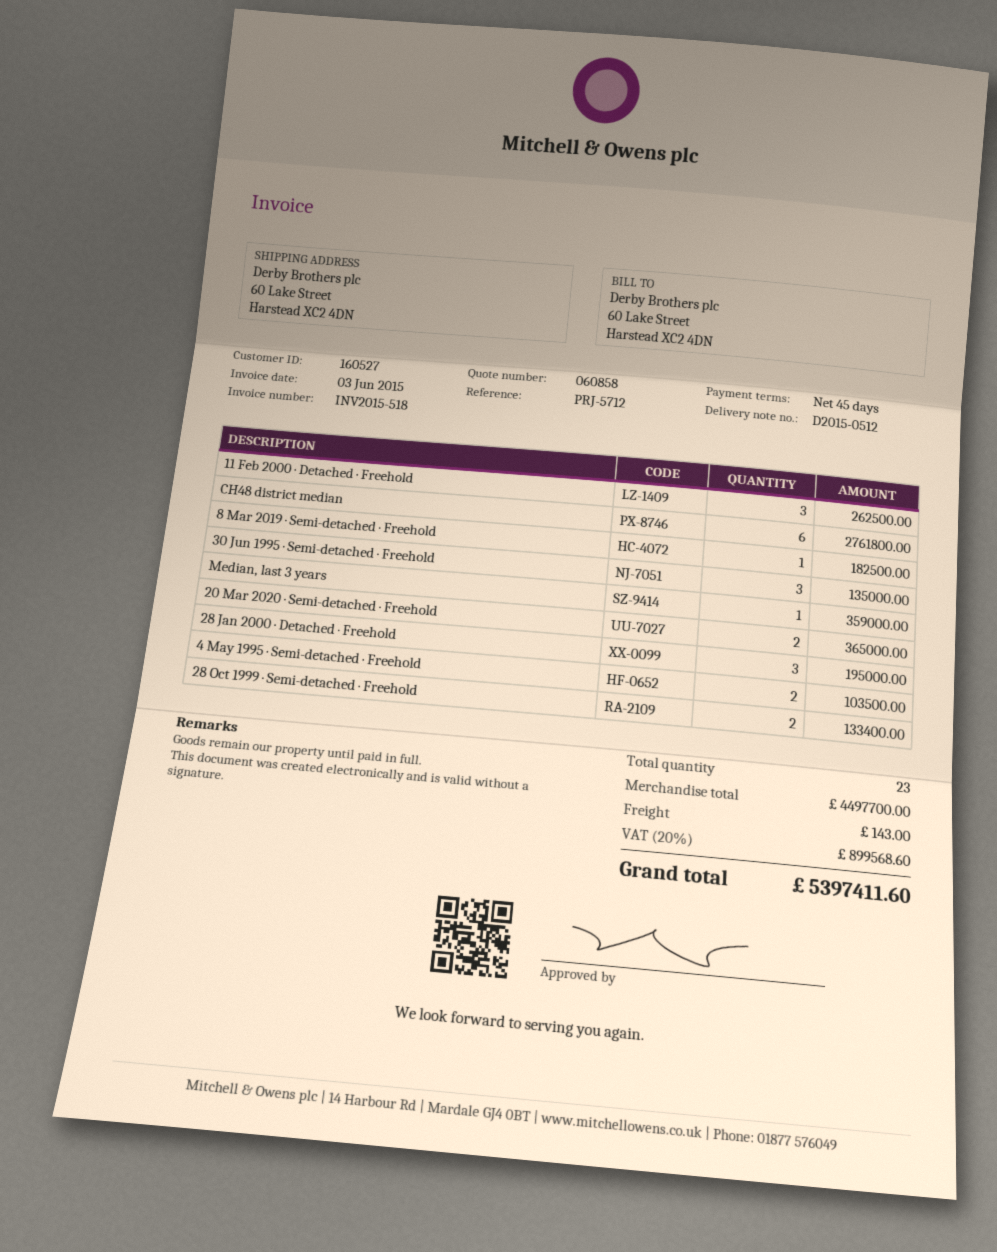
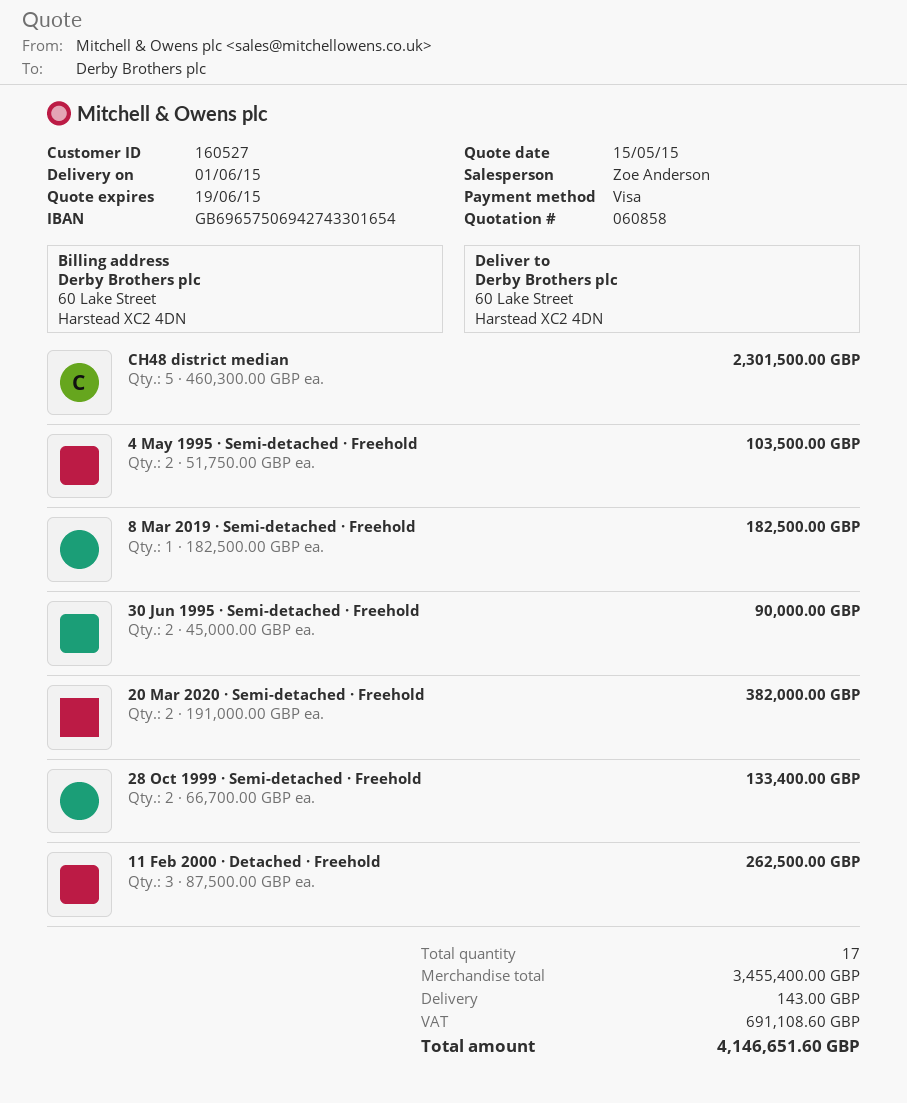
CH48 district median: 6 for 2761800.00 -> 5 for 2301500.00
30 Jun 1995 · Semi-detached · Freehold: 3 for 135000.00 -> 2 for 90000.00
Median, last 3 years: 1 for 359000.00 -> none
20 Mar 2020 · Semi-detached · Freehold: 2 for 365000.00 -> 2 for 382000.00
28 Jan 2000 · Detached · Freehold: 3 for 195000.00 -> none
total quantity: 23 -> 17
subtotal: 4497700.00 -> 3455400.00
tax: 899568.60 -> 691108.60
total: 5397411.60 -> 4146651.60

